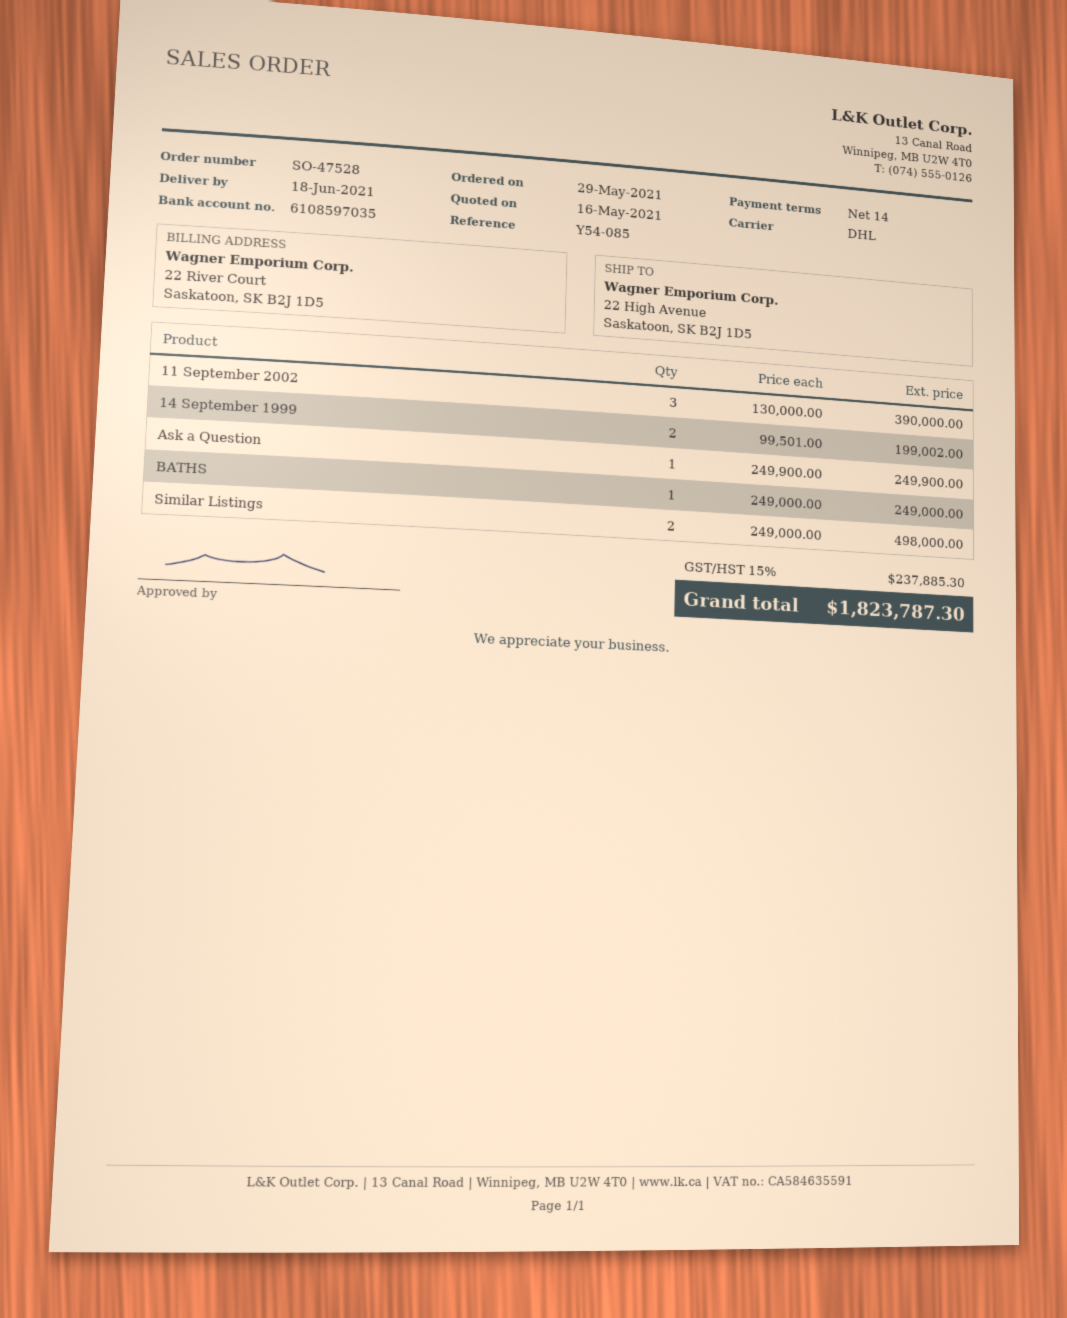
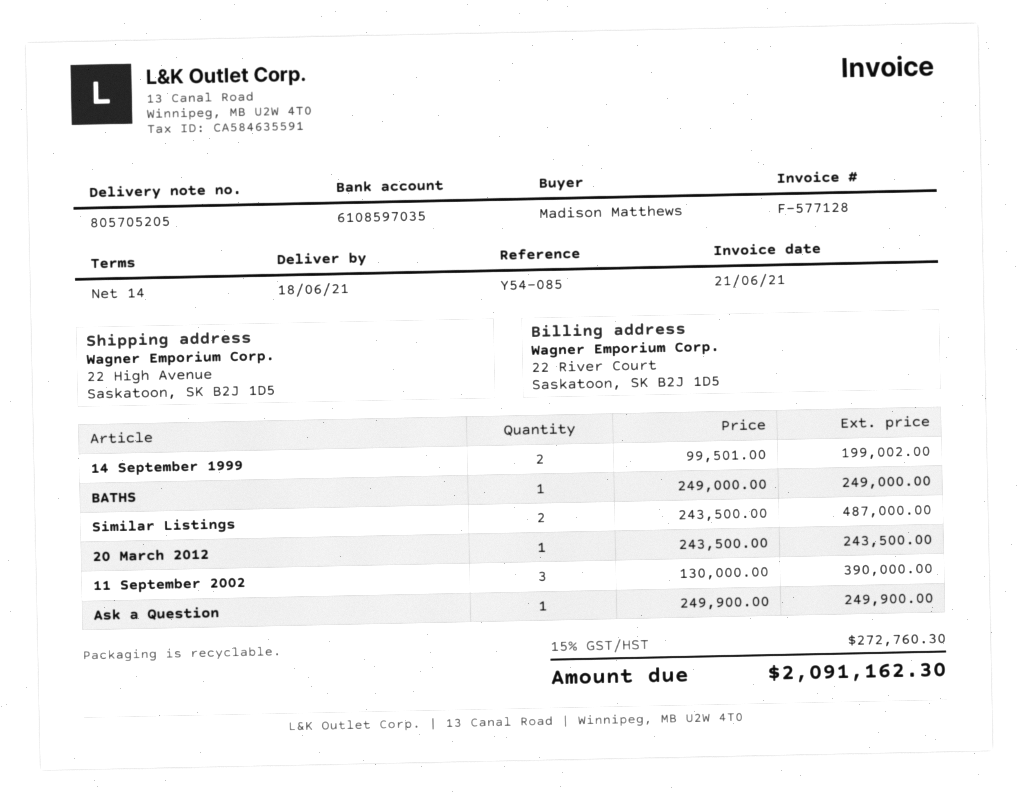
Similar Listings: 2 x 249000.00 = 498000.00 -> 2 x 243500.00 = 487000.00
20 March 2012: none -> 1 x 243500.00 = 243500.00
tax: 15% = 237885.30 -> 15% = 272760.30
total: 1823787.30 -> 2091162.30

